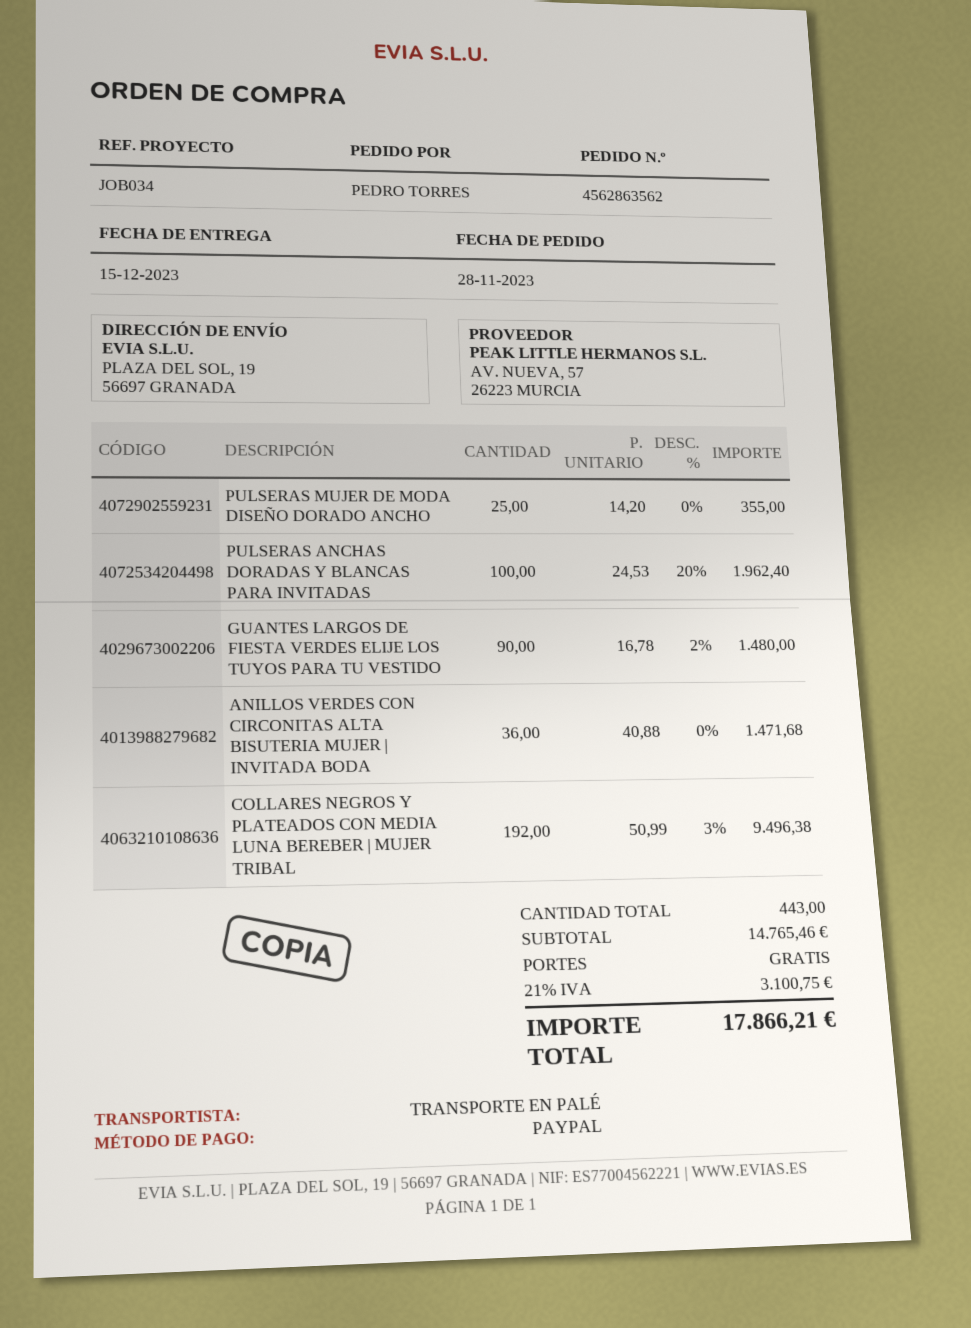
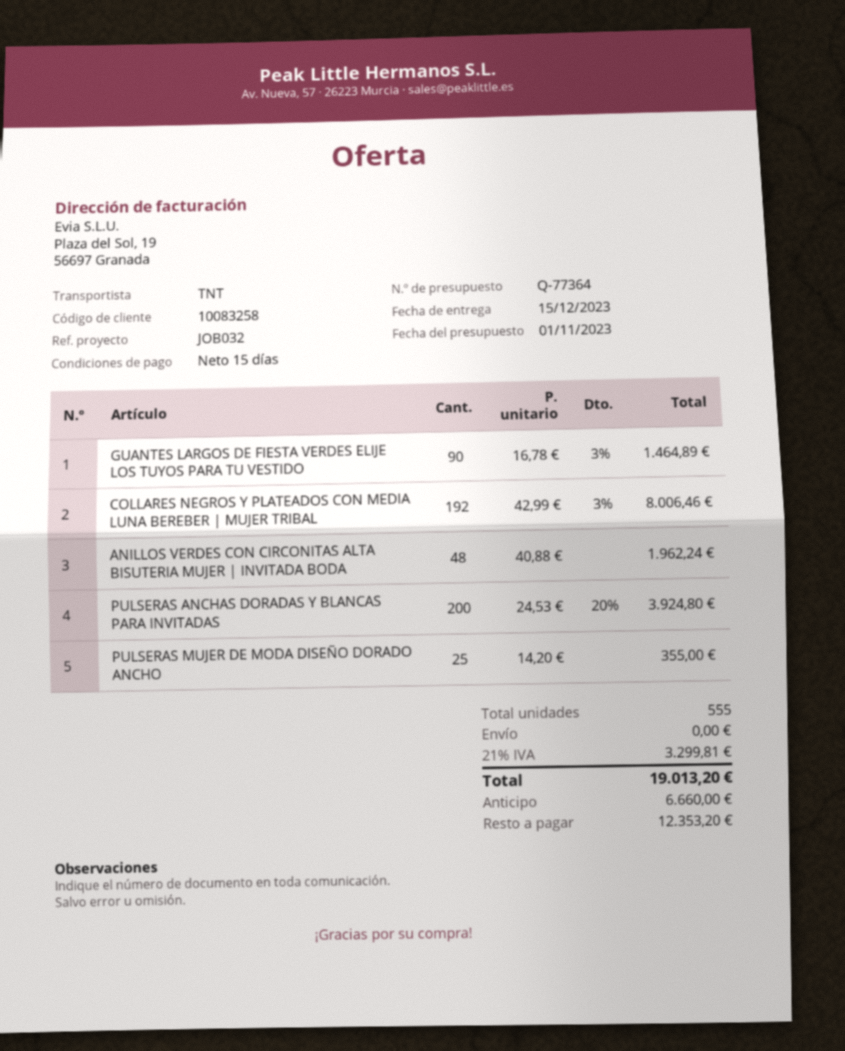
reference: JOB034 -> JOB032
shipping method: pallet freight -> TNT
PULSERAS ANCHAS DORADAS Y BLANCAS PARA INVITADAS: 100 x 24.53 - 20% = 1962.40 -> 200 x 24.53 - 20% = 3924.80
GUANTES LARGOS DE FIESTA VERDES ELIJE LOS TUYOS PARA TU VESTIDO: 90 x 16.78 - 2% = 1480.00 -> 90 x 16.78 - 3% = 1464.89
ANILLOS VERDES CON CIRCONITAS ALTA BISUTERIA MUJER | INVITADA BODA: 36 x 40.88 = 1471.68 -> 48 x 40.88 = 1962.24
COLLARES NEGROS Y PLATEADOS CON MEDIA LUNA BEREBER | MUJER TRIBAL: 192 x 50.99 - 3% = 9496.38 -> 192 x 42.99 - 3% = 8006.46
total quantity: 443 -> 555
tax: 21% = 3100.75 -> 21% = 3299.81
total: 17866.21 -> 19013.20

